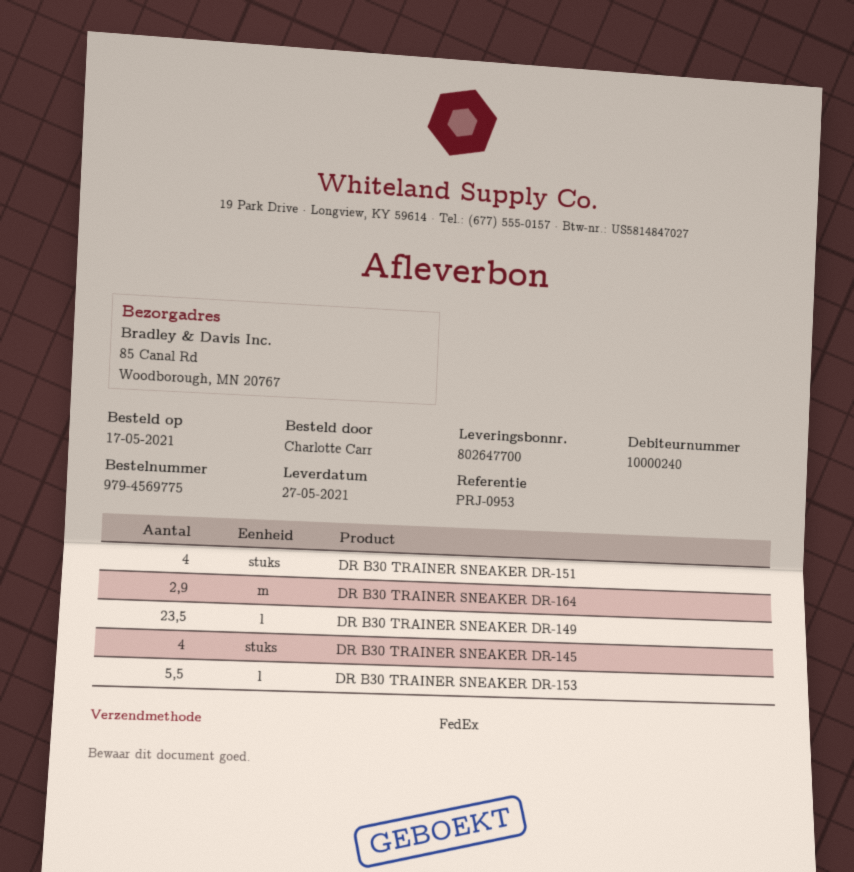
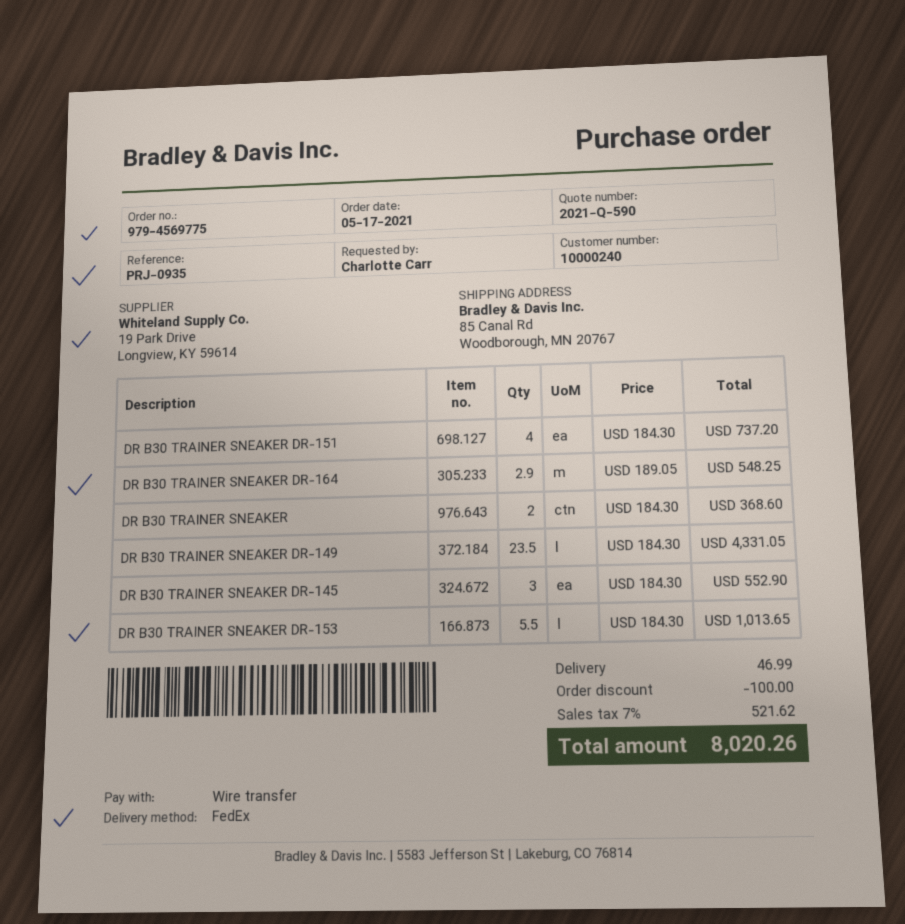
reference: PRJ-0953 -> PRJ-0935
DR B30 TRAINER SNEAKER DR-145: 4 -> 3
DR B30 TRAINER SNEAKER: none -> 2

